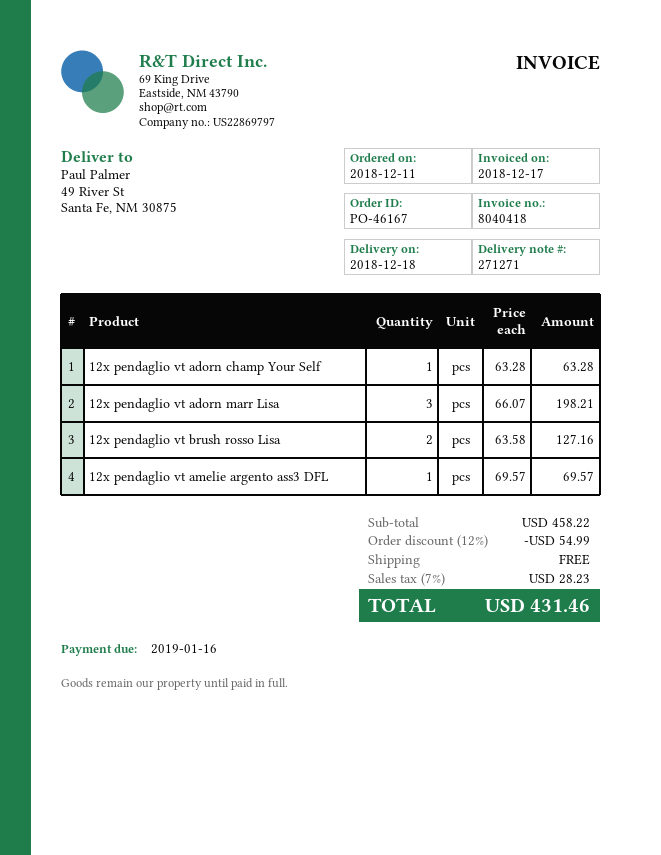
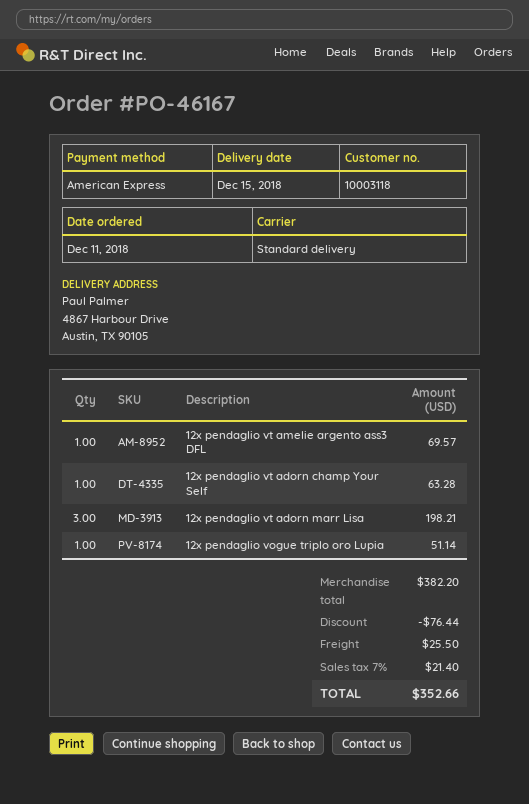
delivery date: 2018-12-18 -> 2018-12-15
ship to: 49 River St, Santa Fe, NM 30875 -> 4867 Harbour Drive, Austin, TX 90105
12x pendaglio vt brush rosso Lisa: 2 for 127.16 -> none
12x pendaglio vogue triplo oro Lupia: none -> 1 for 51.14
subtotal: 458.22 -> 382.20
discount: 54.99 -> 76.44
shipping: 0.00 -> 25.50
tax: 7% = 28.23 -> 7% = 21.40
total: 431.46 -> 352.66

